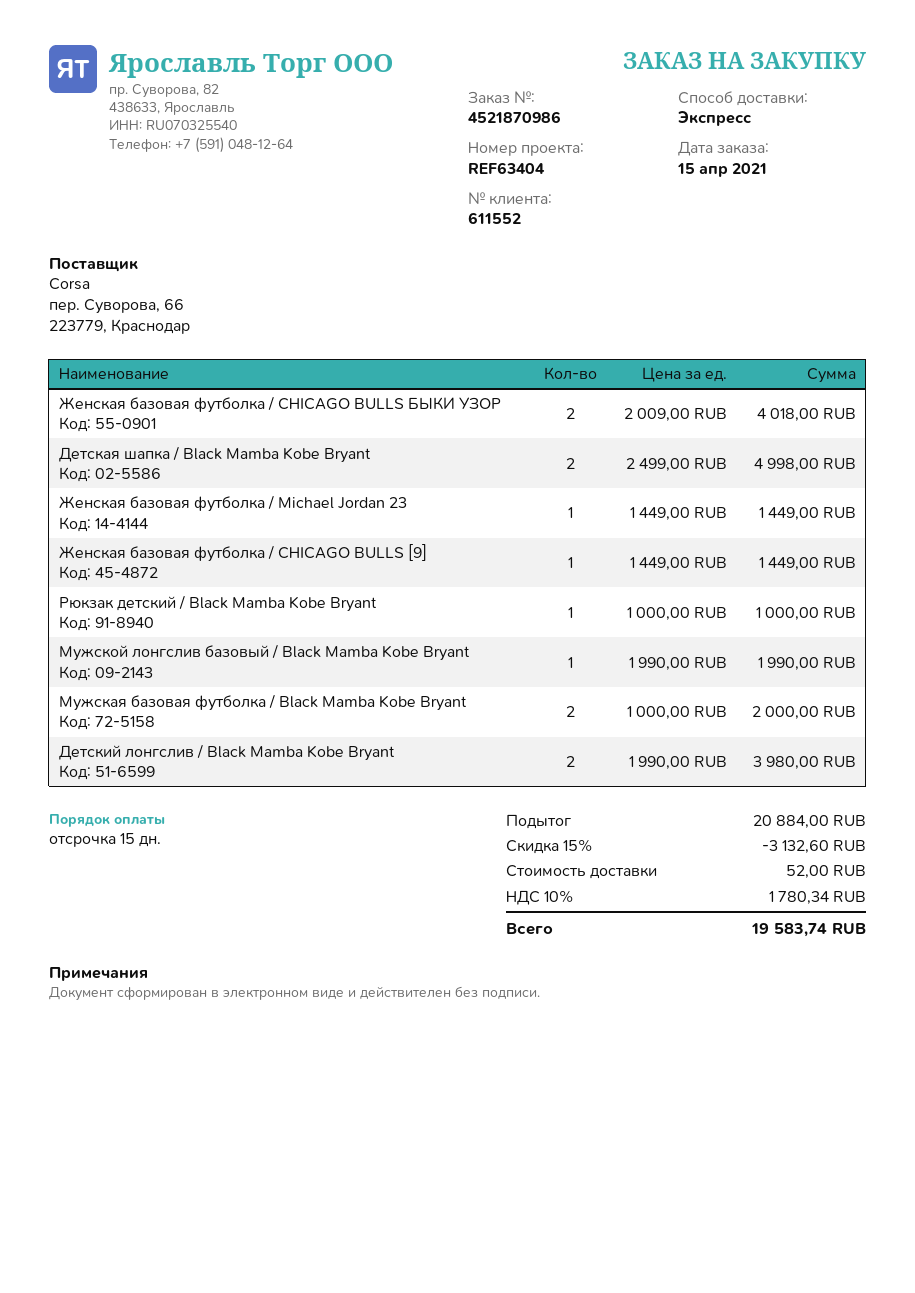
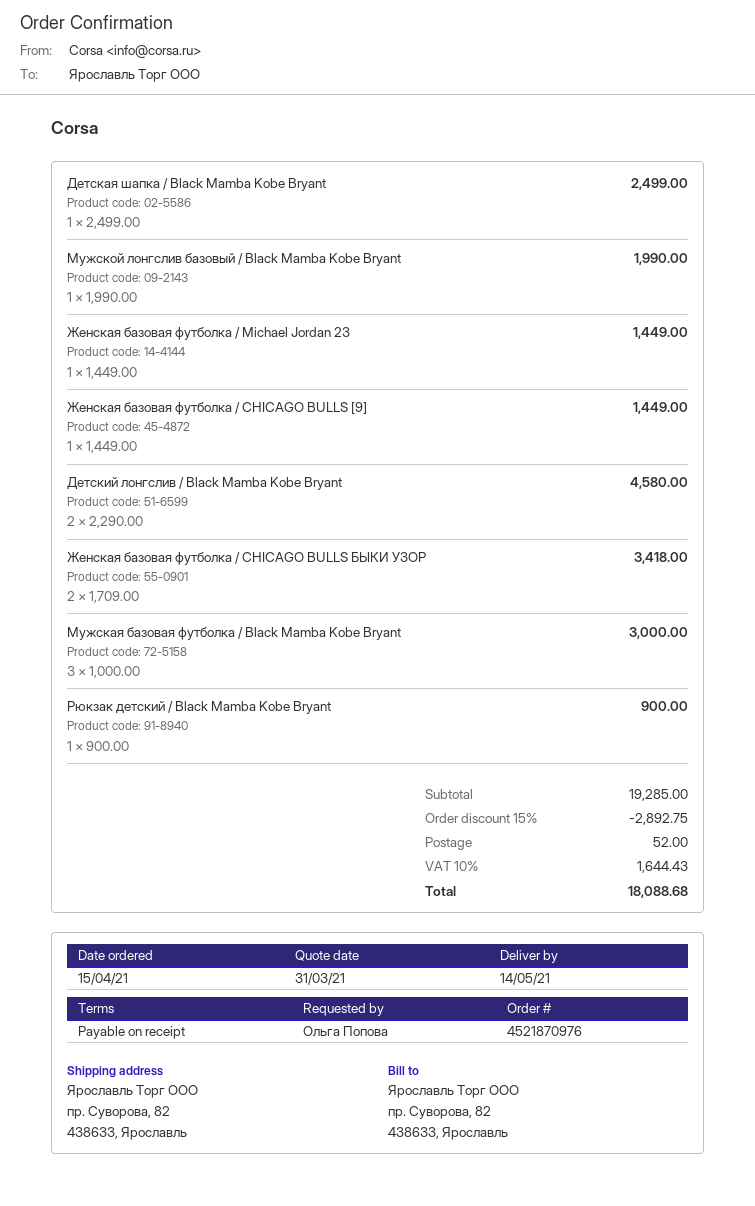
order number: 4521870986 -> 4521870976
payment terms: 15 days -> on receipt
Женская базовая футболка / CHICAGO BULLS БЫКИ УЗОР: 2 x 2009.00 = 4018.00 -> 2 x 1709.00 = 3418.00
Детская шапка / Black Mamba Kobe Bryant: 2 x 2499.00 = 4998.00 -> 1 x 2499.00 = 2499.00
Рюкзак детский / Black Mamba Kobe Bryant: 1 x 1000.00 = 1000.00 -> 1 x 900.00 = 900.00
Мужская базовая футболка / Black Mamba Kobe Bryant: 2 x 1000.00 = 2000.00 -> 3 x 1000.00 = 3000.00
Детский лонгслив / Black Mamba Kobe Bryant: 2 x 1990.00 = 3980.00 -> 2 x 2290.00 = 4580.00
subtotal: 20884.00 -> 19285.00
discount: 15% = 3132.60 -> 15% = 2892.75
tax: 10% = 1780.34 -> 10% = 1644.43
total: 19583.74 -> 18088.68

